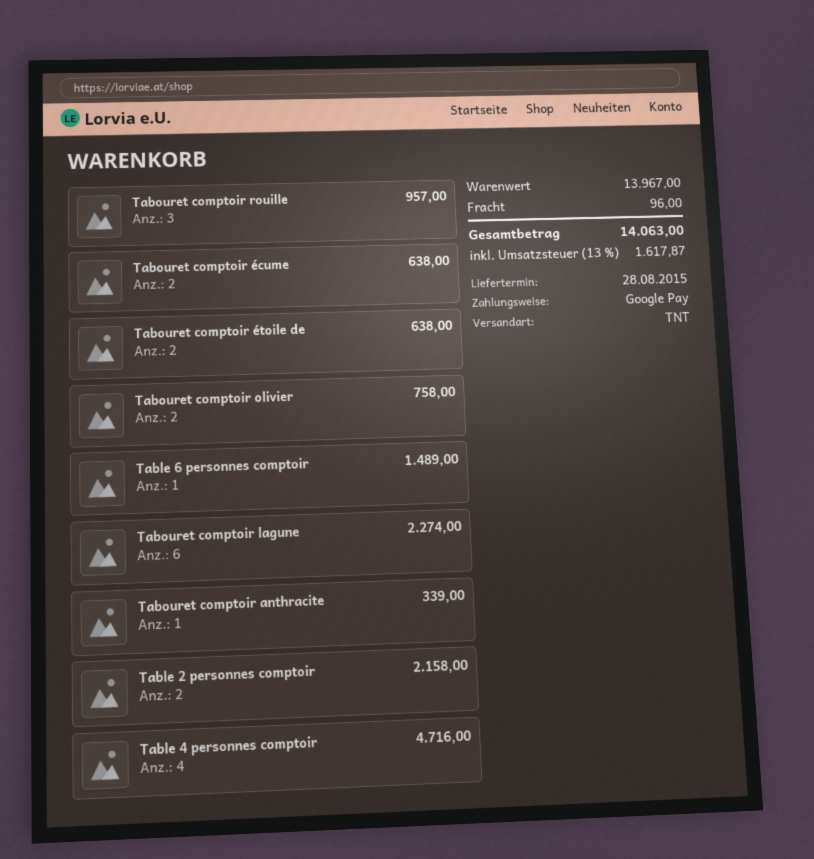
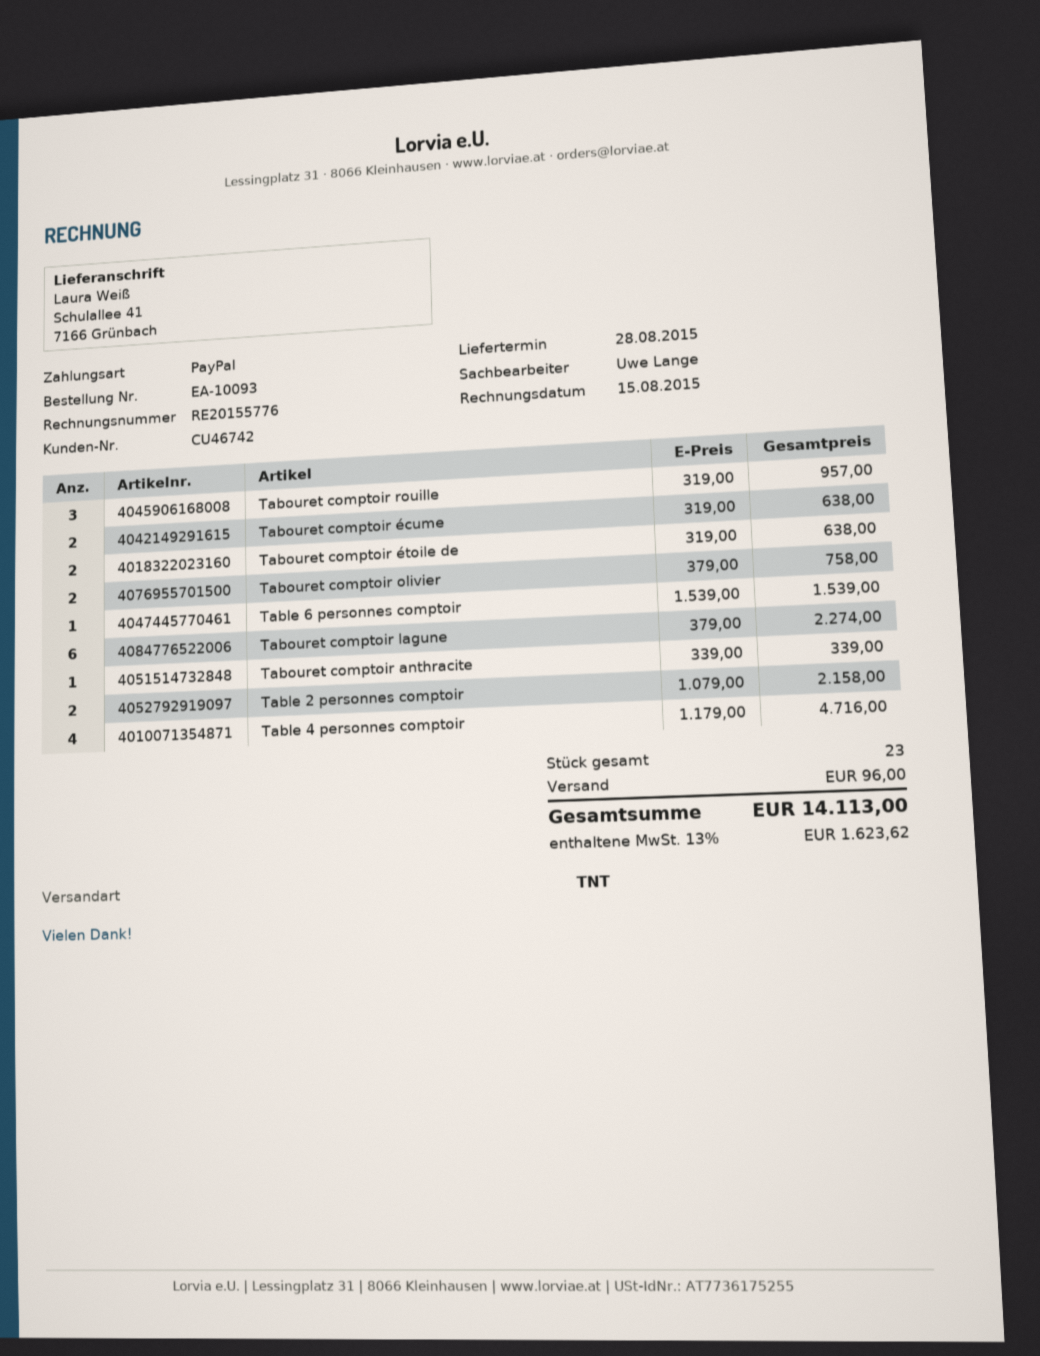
payment method: Google Pay -> PayPal
Table 6 personnes comptoir: 1 for 1489.00 -> 1 for 1539.00
tax: 13% = 1617.87 -> 13% = 1623.62
total: 14063.00 -> 14113.00

